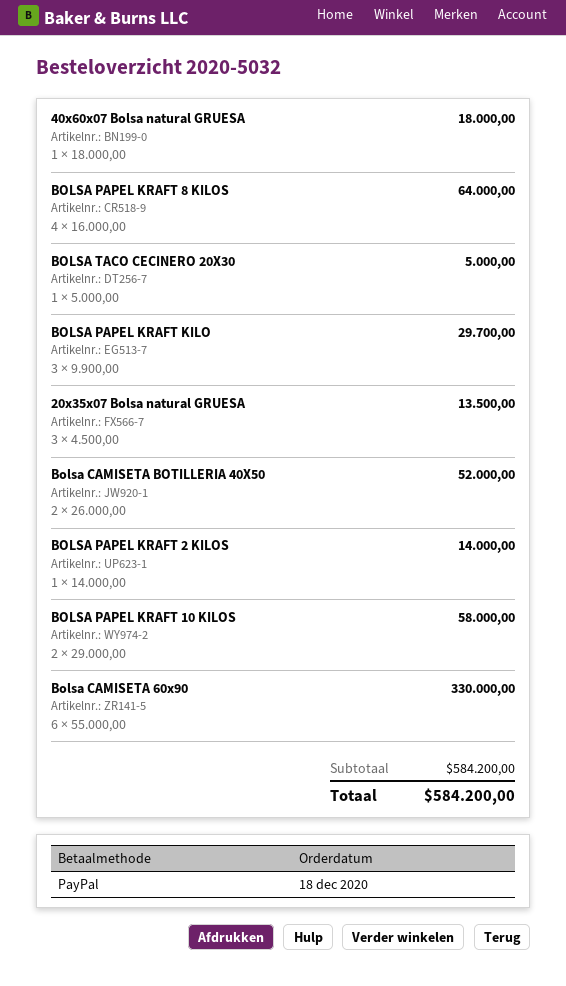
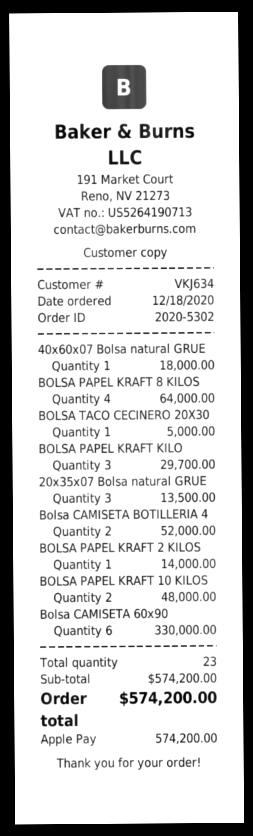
order number: 2020-5032 -> 2020-5302
payment method: PayPal -> Apple Pay
BOLSA PAPEL KRAFT 10 KILOS: 2 for 58000.00 -> 2 for 48000.00
subtotal: 584200.00 -> 574200.00
total: 584200.00 -> 574200.00

